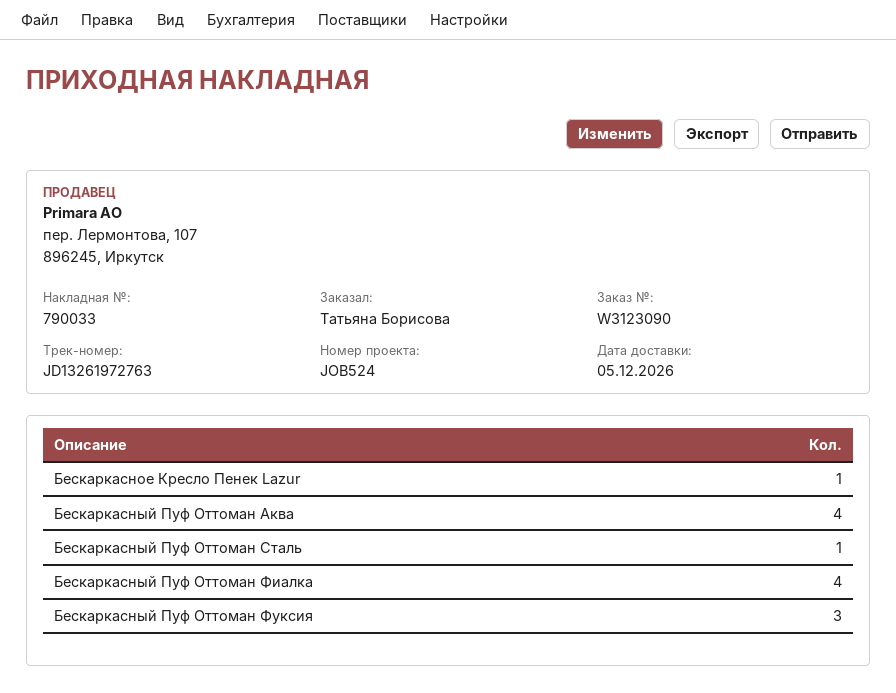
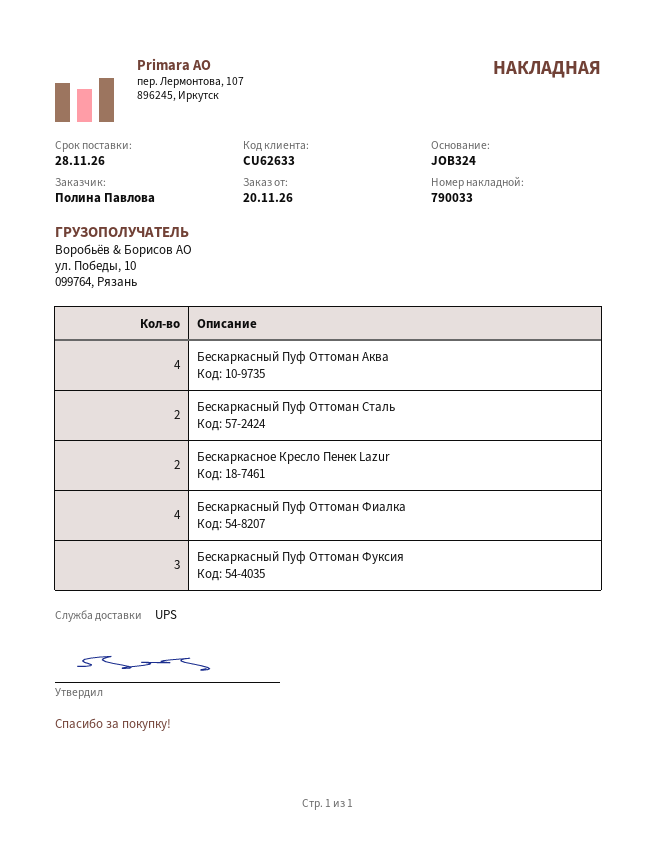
delivery date: 2026-12-05 -> 2026-11-28
reference: JOB524 -> JOB324
ordered by: Татьяна Борисова -> Полина Павлова
Бескаркасное Кресло Пенек Lazur: 1 -> 2
Бескаркасный Пуф Оттоман Сталь: 1 -> 2

